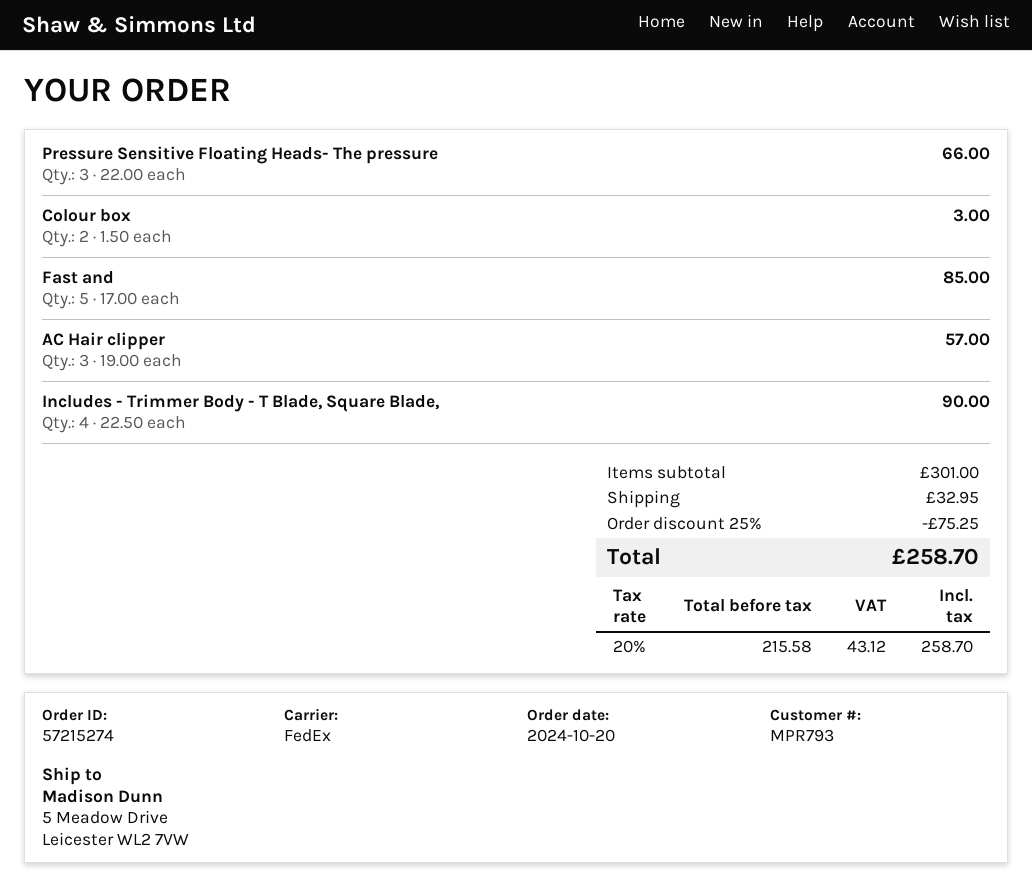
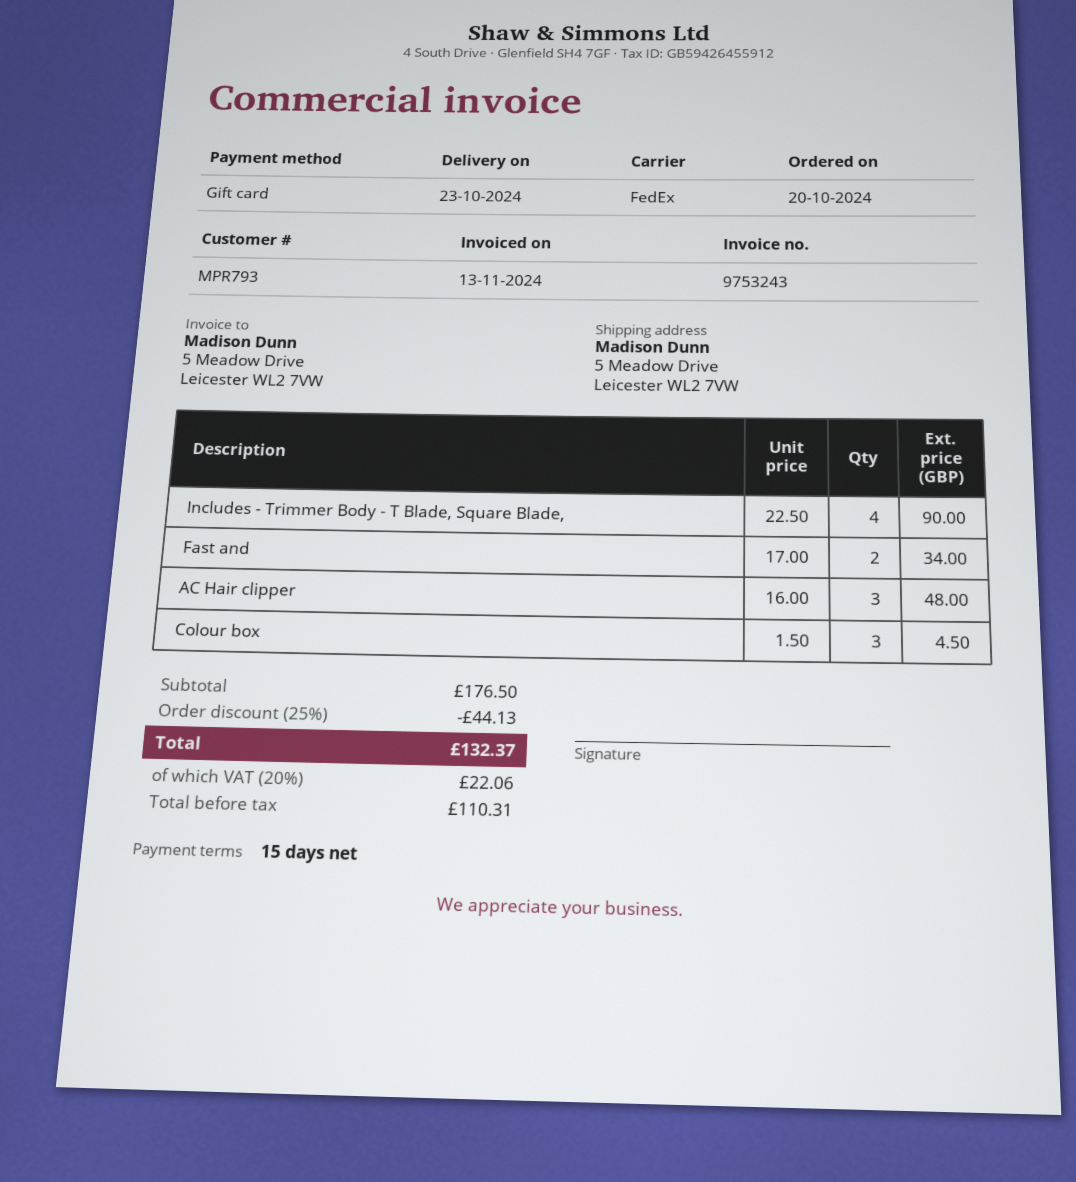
Pressure Sensitive Floating Heads- The pressure: 3 x 22.00 = 66.00 -> none
Colour box: 2 x 1.50 = 3.00 -> 3 x 1.50 = 4.50
Fast and: 5 x 17.00 = 85.00 -> 2 x 17.00 = 34.00
AC Hair clipper: 3 x 19.00 = 57.00 -> 3 x 16.00 = 48.00
subtotal: 301.00 -> 176.50
discount: 25% = 75.25 -> 25% = 44.13
shipping: 32.95 -> none
net: 215.58 -> 110.31
tax: 20% = 43.12 -> 20% = 22.06
total: 258.70 -> 132.37

